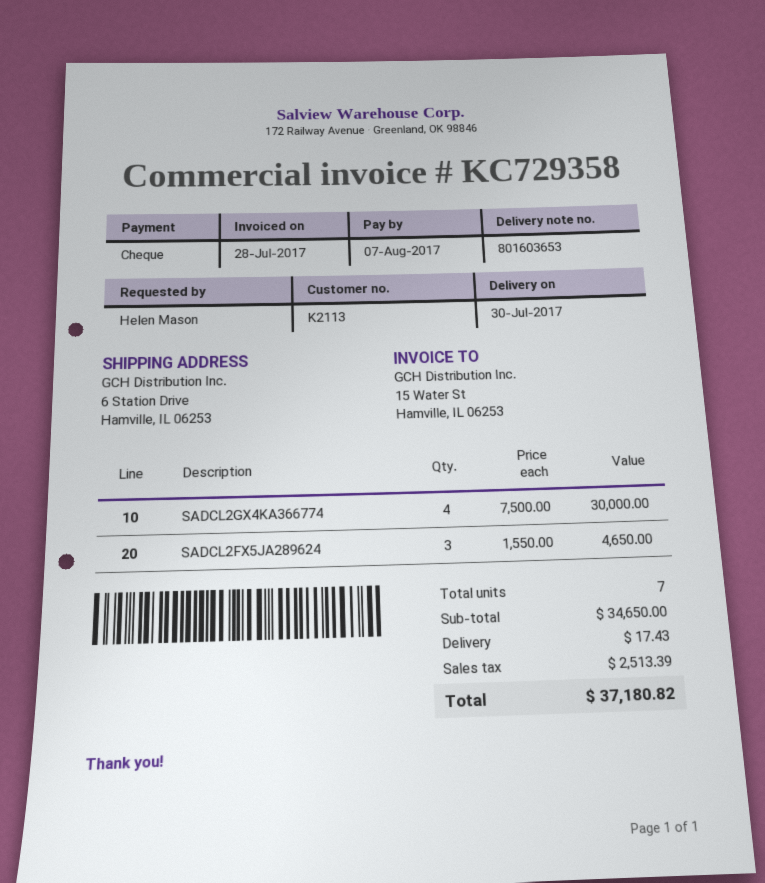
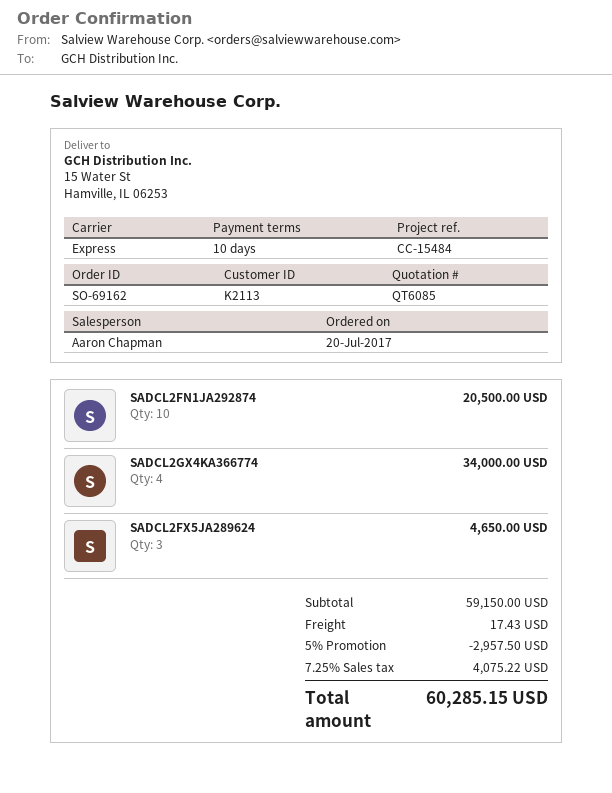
ship to: 6 Station Drive, Hamville, IL 06253 -> 15 Water St, Hamville, IL 06253
SADCL2GX4KA366774: 4 for 30000.00 -> 4 for 34000.00
SADCL2FN1JA292874: none -> 10 for 20500.00
subtotal: 34650.00 -> 59150.00
discount: none -> 5% = 2957.50
tax: 2513.39 -> 4075.22
total: 37180.82 -> 60285.15

